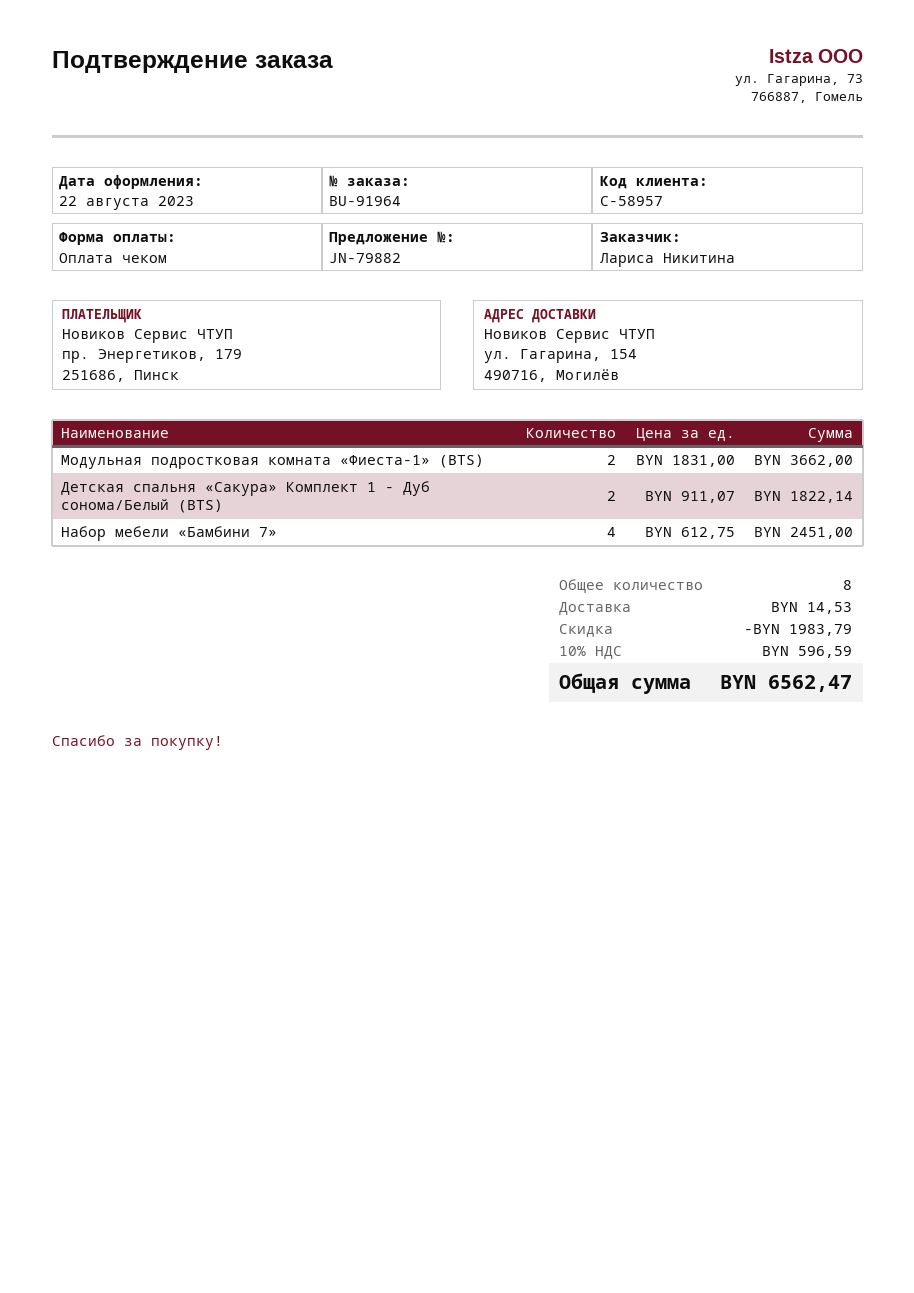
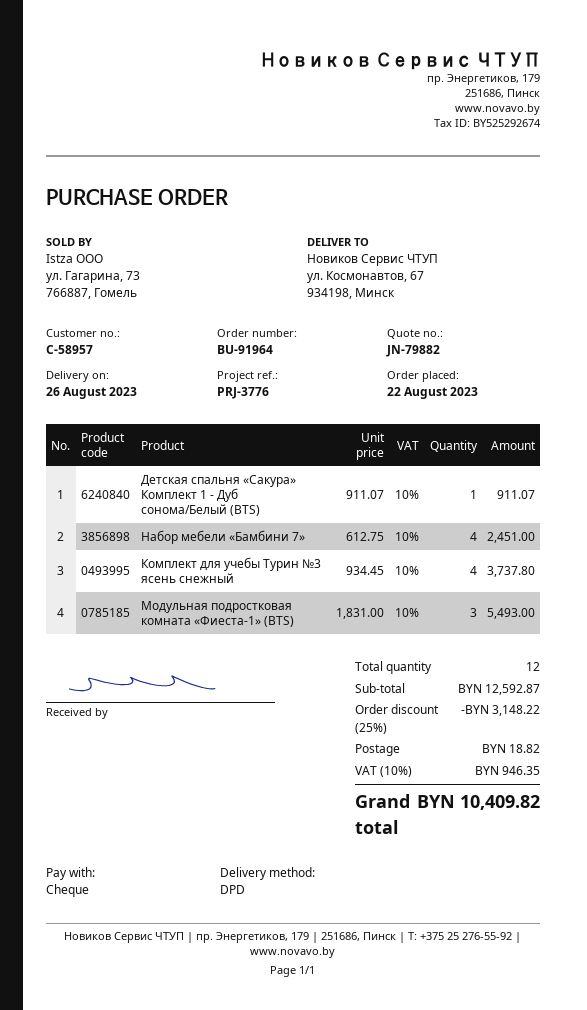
ship to: ул. Гагарина, 154, 490716, Могилёв -> ул. Космонавтов, 67, 934198, Минск
Модульная подростковая комната «Фиеста-1» (BTS): 2 x 1831.00 = 3662.00 -> 3 x 1831.00 = 5493.00
Детская спальня «Сакура» Комплект 1 - Дуб сонома/Белый (BTS): 2 x 911.07 = 1822.14 -> 1 x 911.07 = 911.07
Комплект для учебы Турин №3 ясень снежный: none -> 4 x 934.45 = 3737.80
total quantity: 8 -> 12
discount: 1983.79 -> 3148.22
shipping: 14.53 -> 18.82
tax: 10% = 596.59 -> 10% = 946.35
total: 6562.47 -> 10409.82

